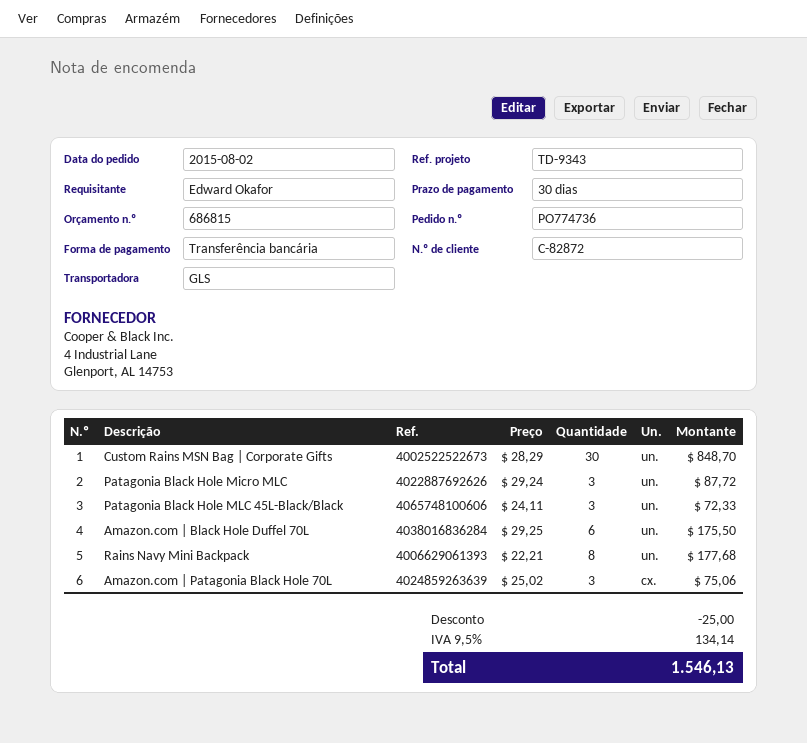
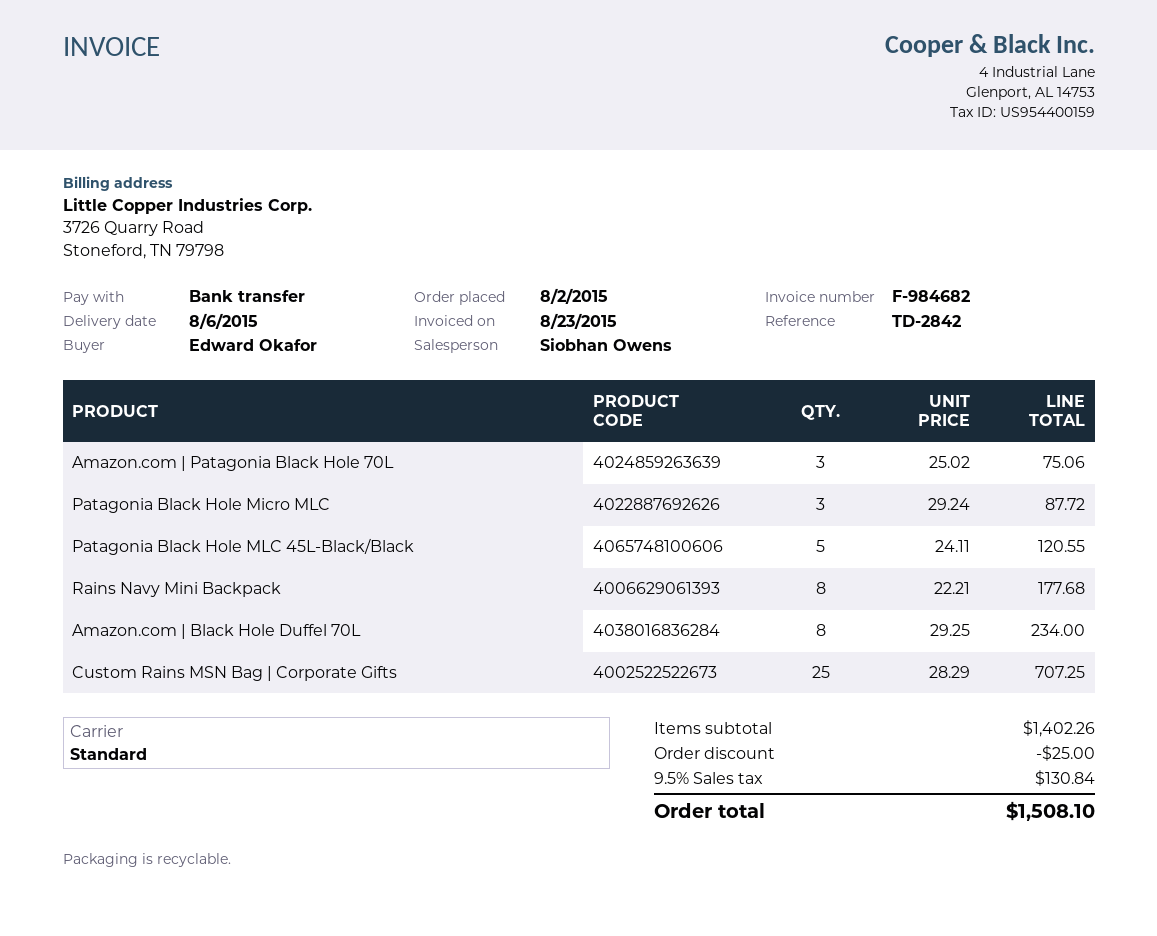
reference: TD-9343 -> TD-2842
shipping method: GLS -> standard
Custom Rains MSN Bag | Corporate Gifts: 30 x 28.29 = 848.70 -> 25 x 28.29 = 707.25
Patagonia Black Hole MLC 45L-Black/Black: 3 x 24.11 = 72.33 -> 5 x 24.11 = 120.55
Amazon.com | Black Hole Duffel 70L: 6 x 29.25 = 175.50 -> 8 x 29.25 = 234.00
tax: 9.5% = 134.14 -> 9.5% = 130.84
total: 1546.13 -> 1508.10

